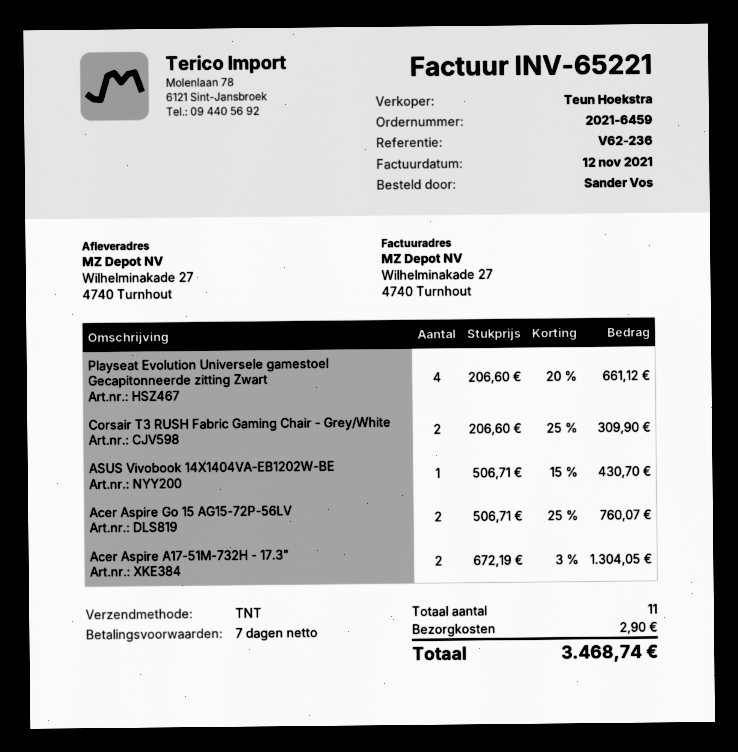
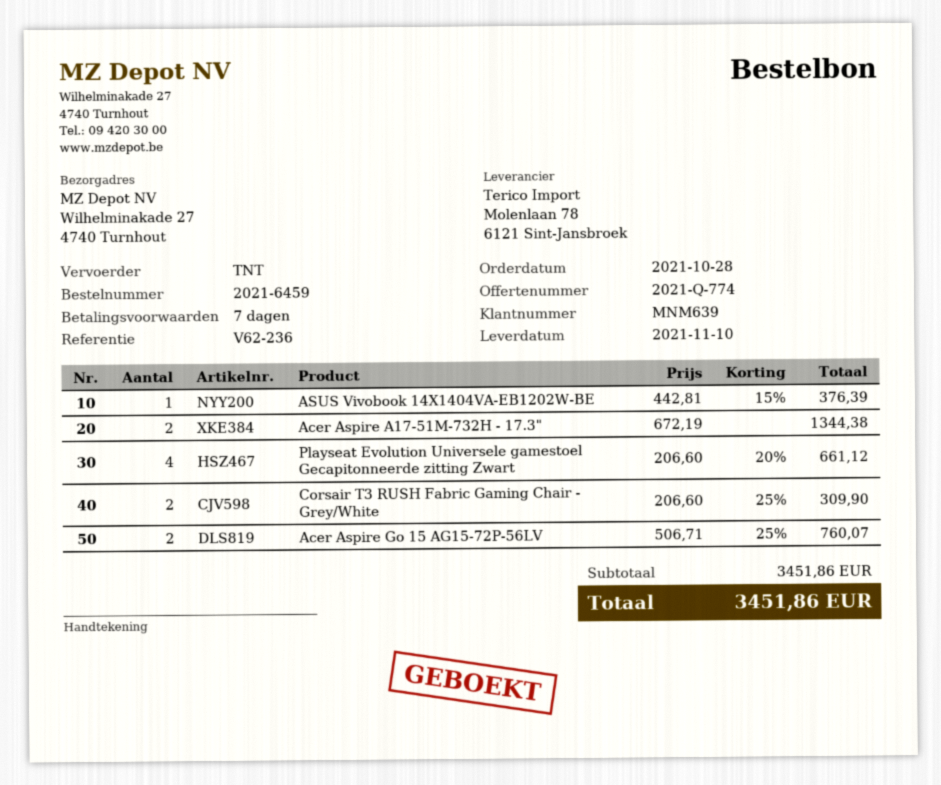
ASUS Vivobook 14X1404VA-EB1202W-BE: 1 x 506.71 - 15% = 430.70 -> 1 x 442.81 - 15% = 376.39
Acer Aspire A17-51M-732H - 17.3": 2 x 672.19 - 3% = 1304.05 -> 2 x 672.19 = 1344.38
shipping: 2.90 -> none
total: 3468.74 -> 3451.86

